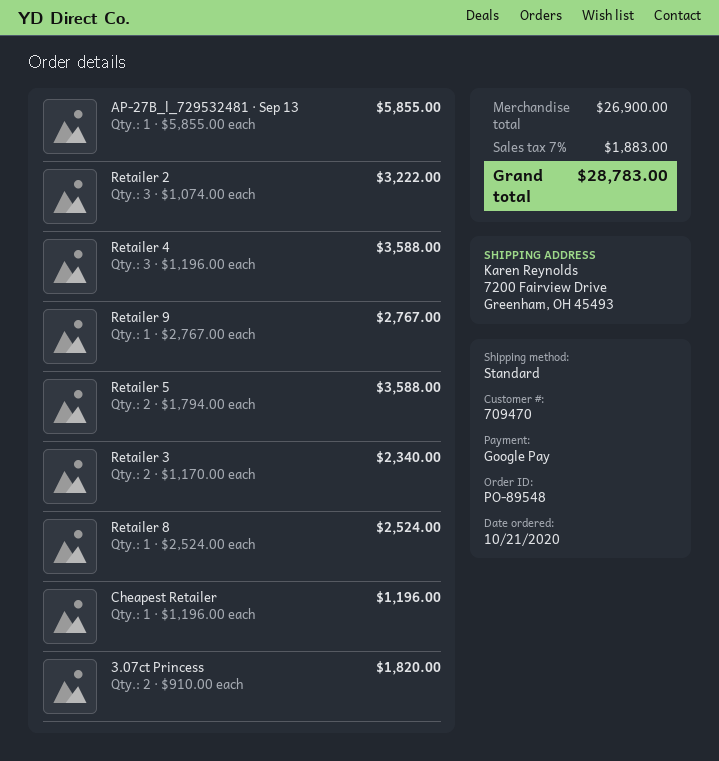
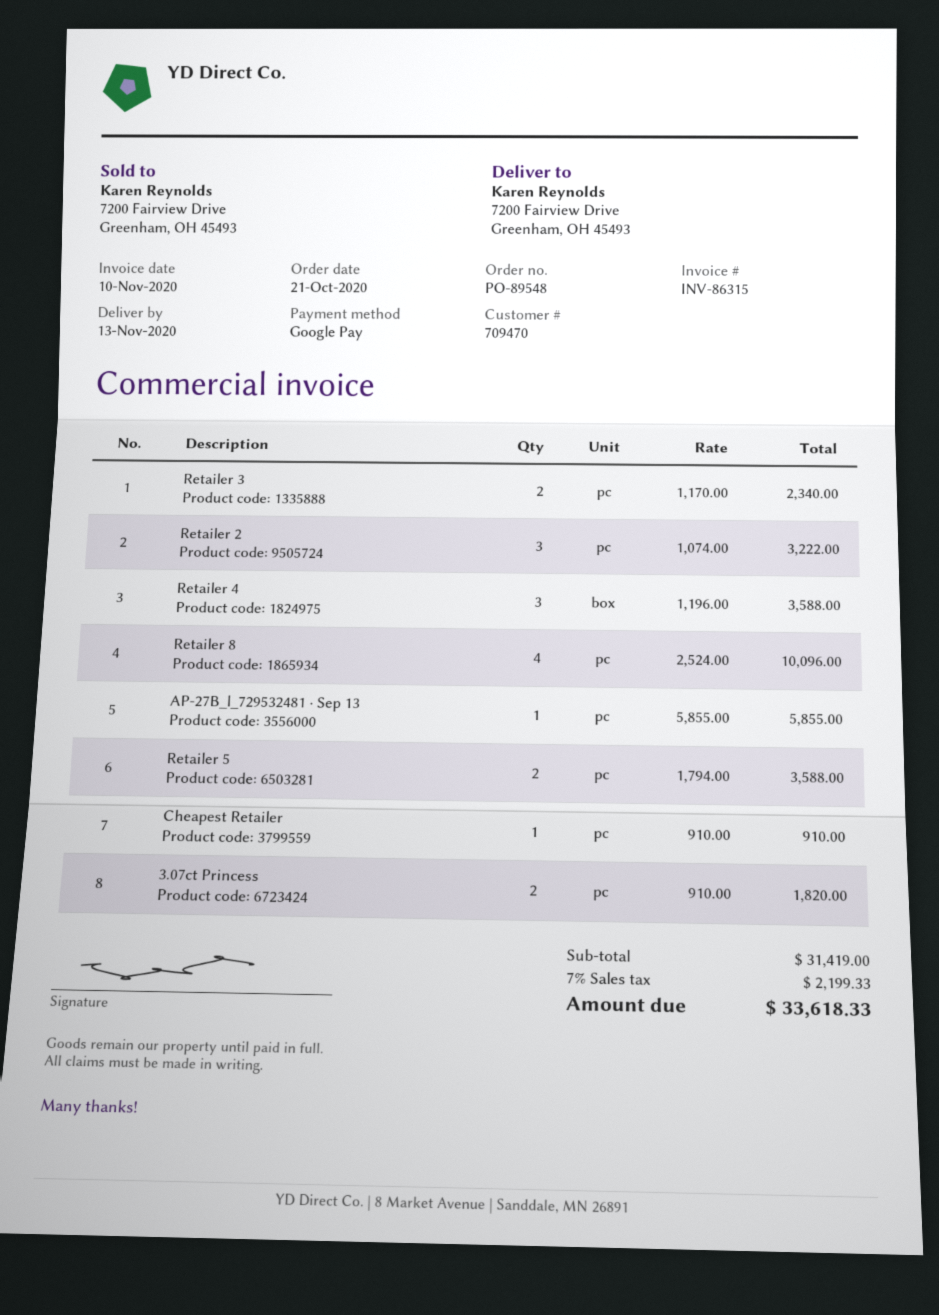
Retailer 9: 1 x 2767.00 = 2767.00 -> none
Retailer 8: 1 x 2524.00 = 2524.00 -> 4 x 2524.00 = 10096.00
Cheapest Retailer: 1 x 1196.00 = 1196.00 -> 1 x 910.00 = 910.00
subtotal: 26900.00 -> 31419.00
tax: 7% = 1883.00 -> 7% = 2199.33
total: 28783.00 -> 33618.33

